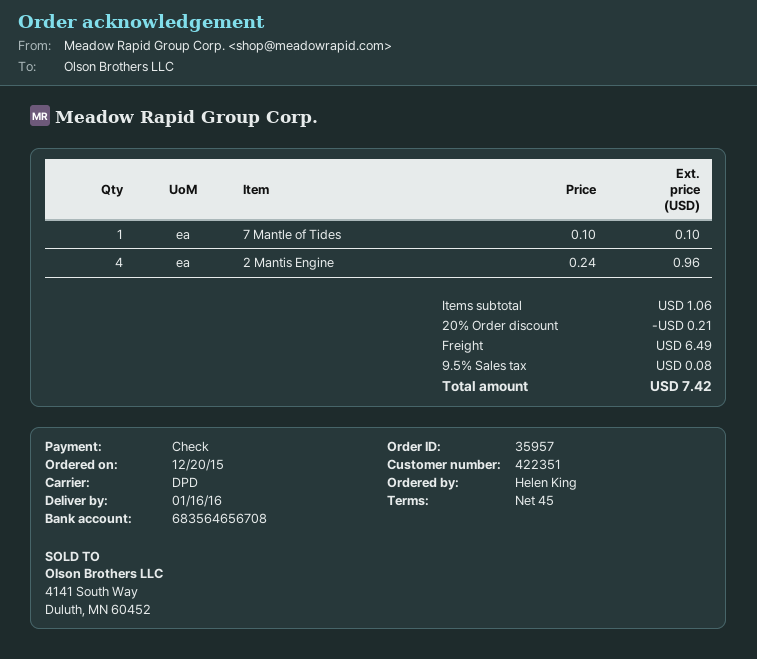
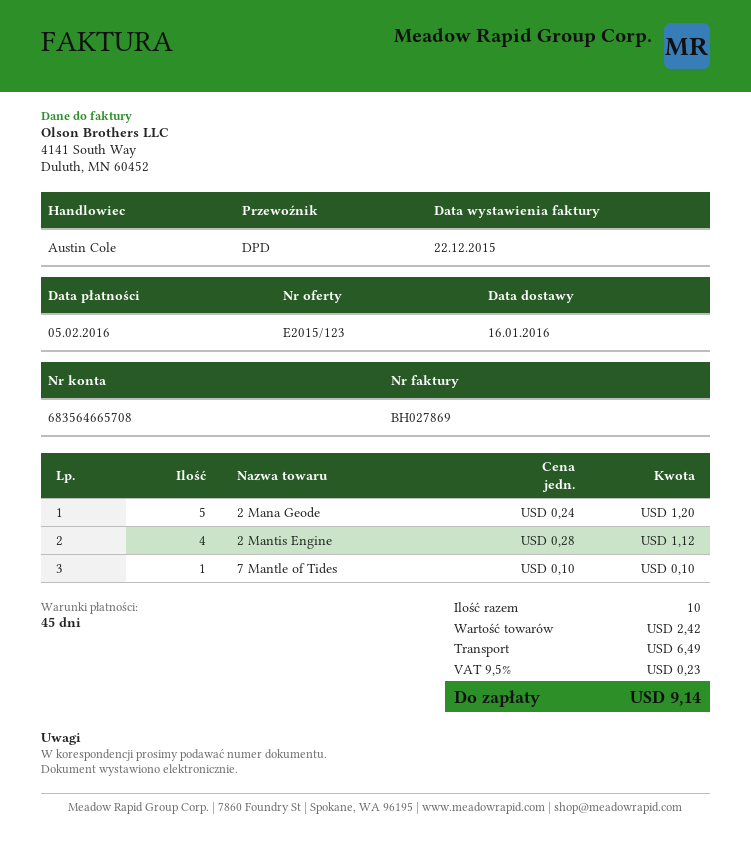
bank account: 683564656708 -> 683564665708
2 Mantis Engine: 4 x 0.24 = 0.96 -> 4 x 0.28 = 1.12
2 Mana Geode: none -> 5 x 0.24 = 1.20
subtotal: 1.06 -> 2.42
discount: 20% = 0.21 -> none
tax: 9.5% = 0.08 -> 9.5% = 0.23
total: 7.42 -> 9.14

